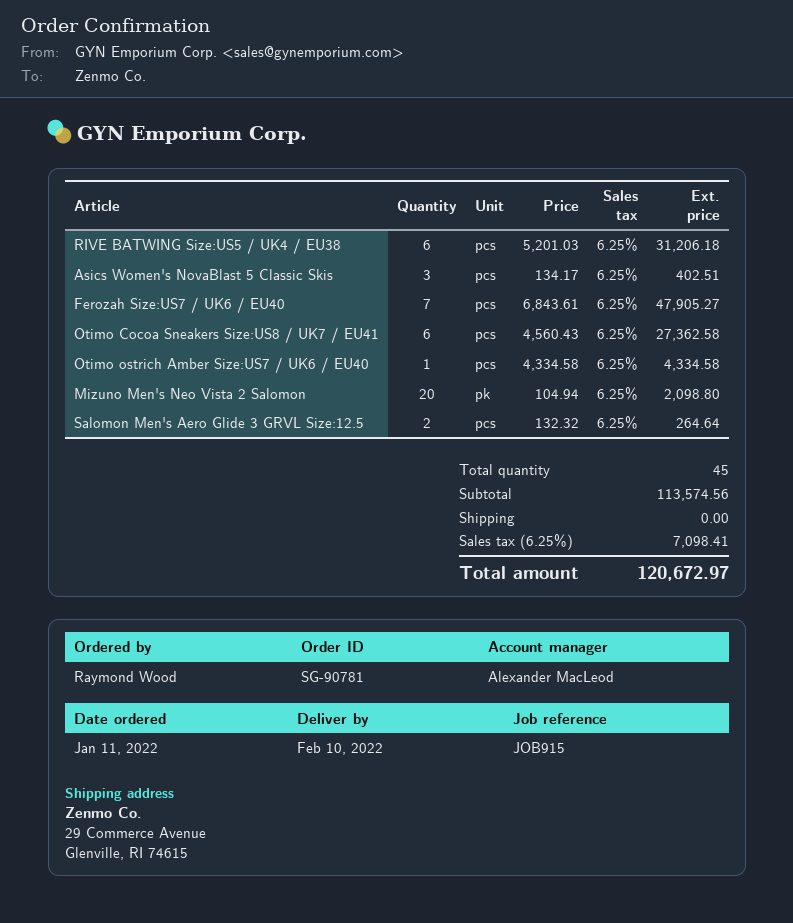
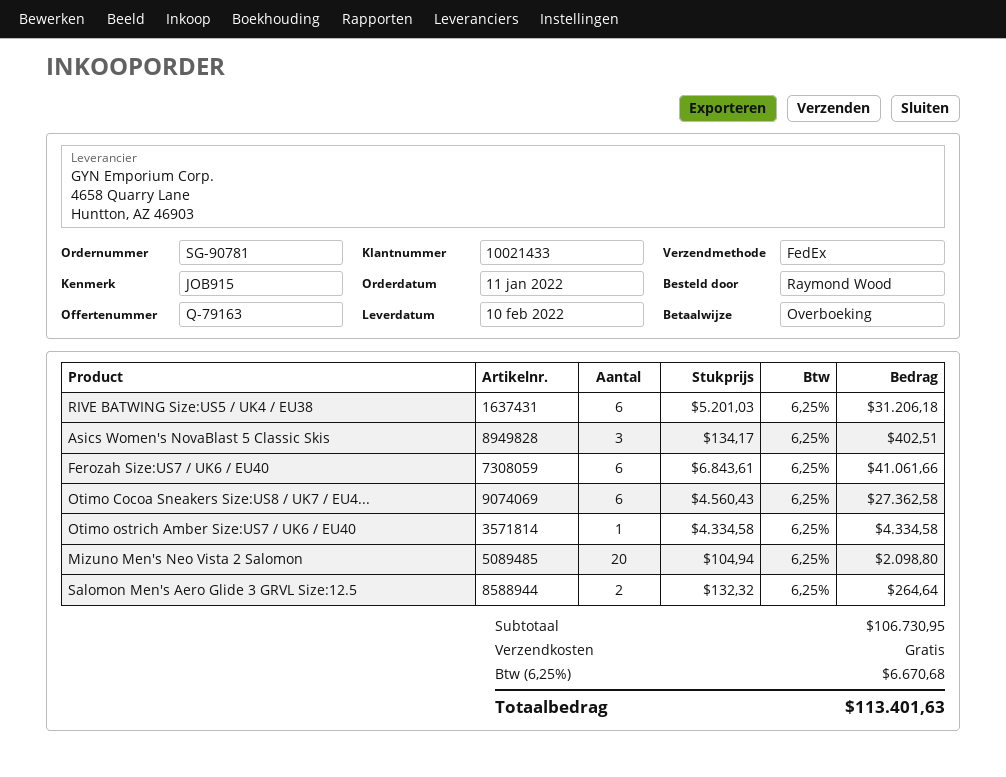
Ferozah Size:US7 / UK6 / EU40: 7 x 6843.61 = 47905.27 -> 6 x 6843.61 = 41061.66
subtotal: 113574.56 -> 106730.95
tax: 6.25% = 7098.41 -> 6.25% = 6670.68
total: 120672.97 -> 113401.63

